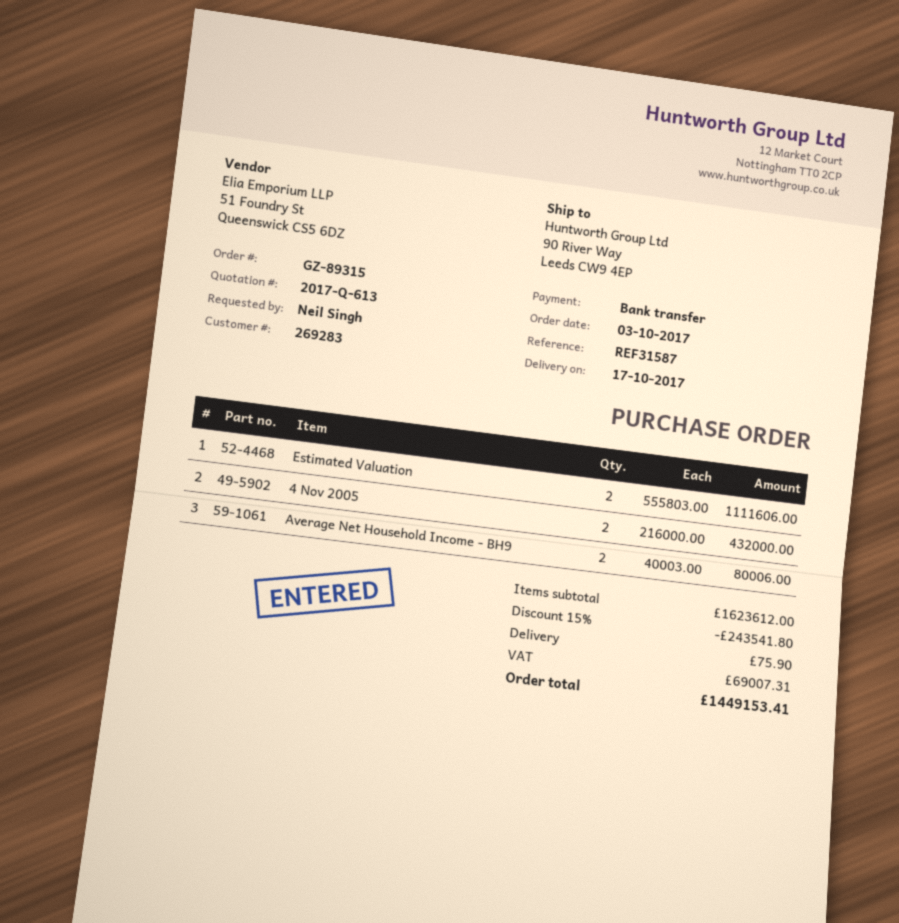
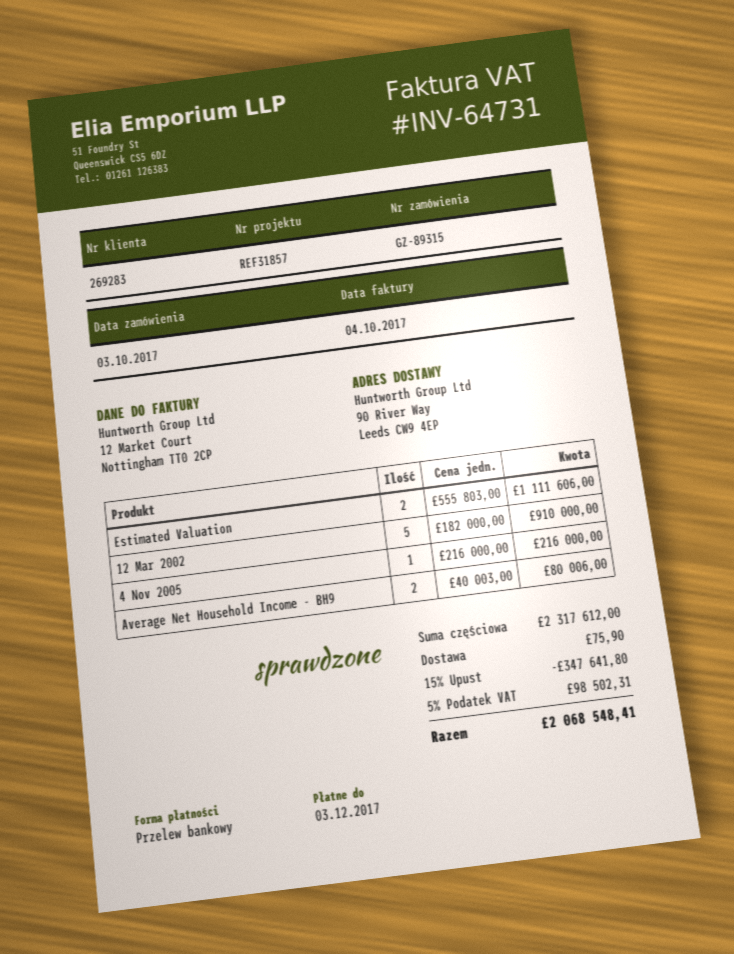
reference: REF31587 -> REF31857
4 Nov 2005: 2 x 216000.00 = 432000.00 -> 1 x 216000.00 = 216000.00
12 Mar 2002: none -> 5 x 182000.00 = 910000.00
subtotal: 1623612.00 -> 2317612.00
discount: 15% = 243541.80 -> 15% = 347641.80
tax: 69007.31 -> 98502.31
total: 1449153.41 -> 2068548.41

